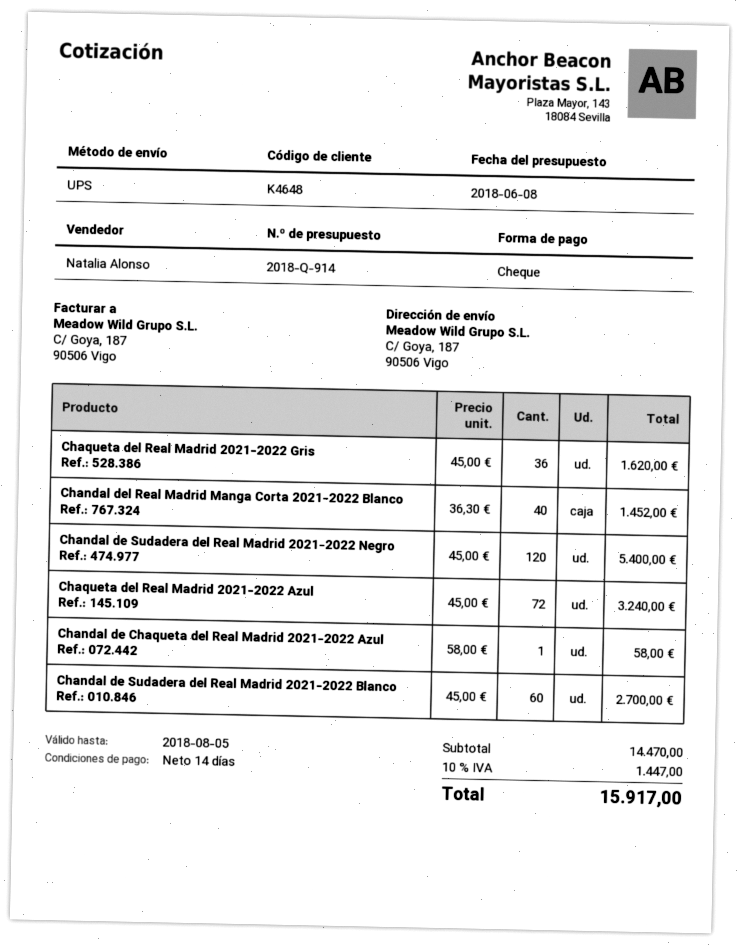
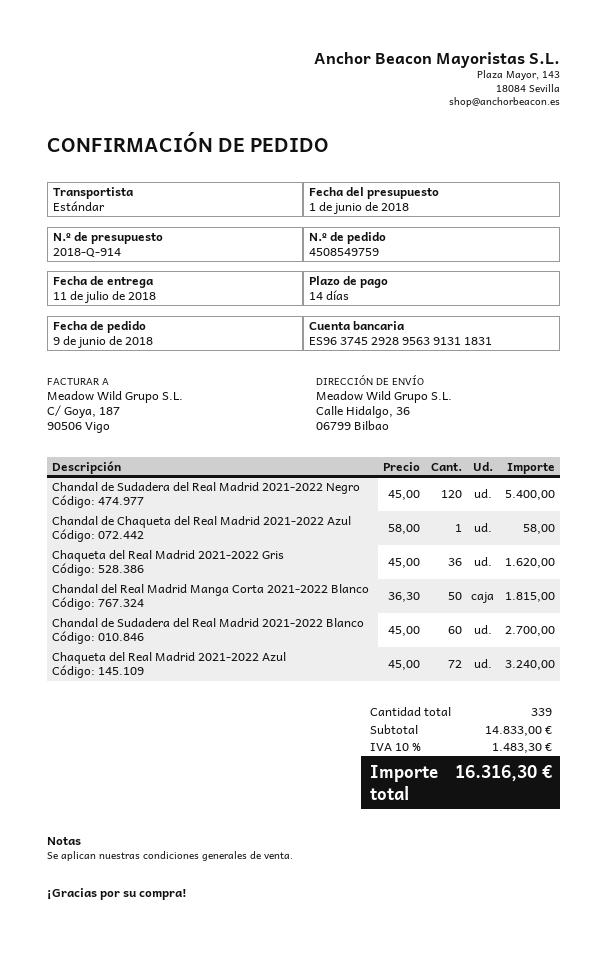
quote date: 2018-06-08 -> 2018-06-01
shipping method: UPS -> standard
ship to: C/ Goya, 187, 90506 Vigo -> Calle Hidalgo, 36, 06799 Bilbao
Chandal del Real Madrid Manga Corta 2021-2022 Blanco: 40 x 36.30 = 1452.00 -> 50 x 36.30 = 1815.00
subtotal: 14470.00 -> 14833.00
tax: 10% = 1447.00 -> 10% = 1483.30
total: 15917.00 -> 16316.30

